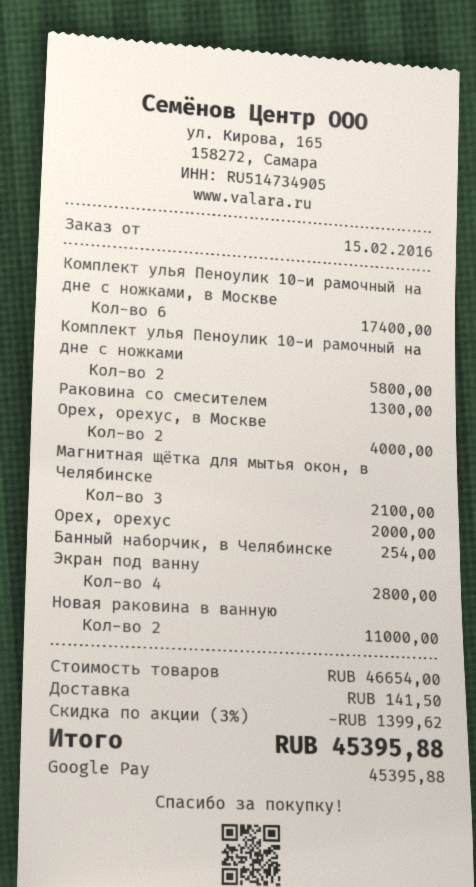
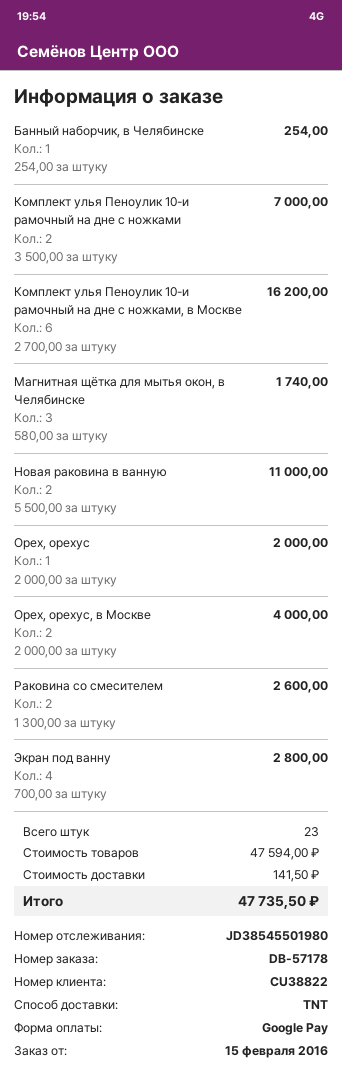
Комплект улья Пеноулик 10-и рамочный на дне с ножками, в Москве: 6 for 17400.00 -> 6 for 16200.00
Комплект улья Пеноулик 10-и рамочный на дне с ножками: 2 for 5800.00 -> 2 for 7000.00
Раковина со смесителем: 1 for 1300.00 -> 2 for 2600.00
Магнитная щётка для мытья окон, в Челябинске: 3 for 2100.00 -> 3 for 1740.00
subtotal: 46654.00 -> 47594.00
discount: 3% = 1399.62 -> none
total: 45395.88 -> 47735.50

